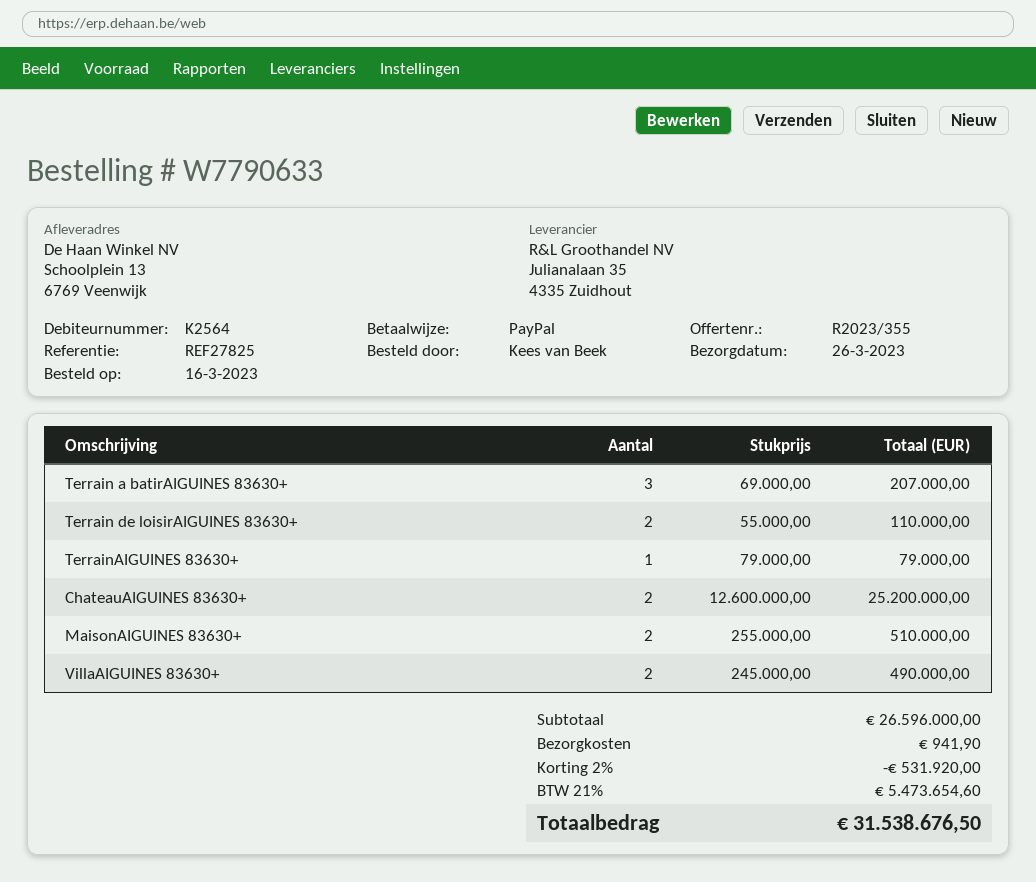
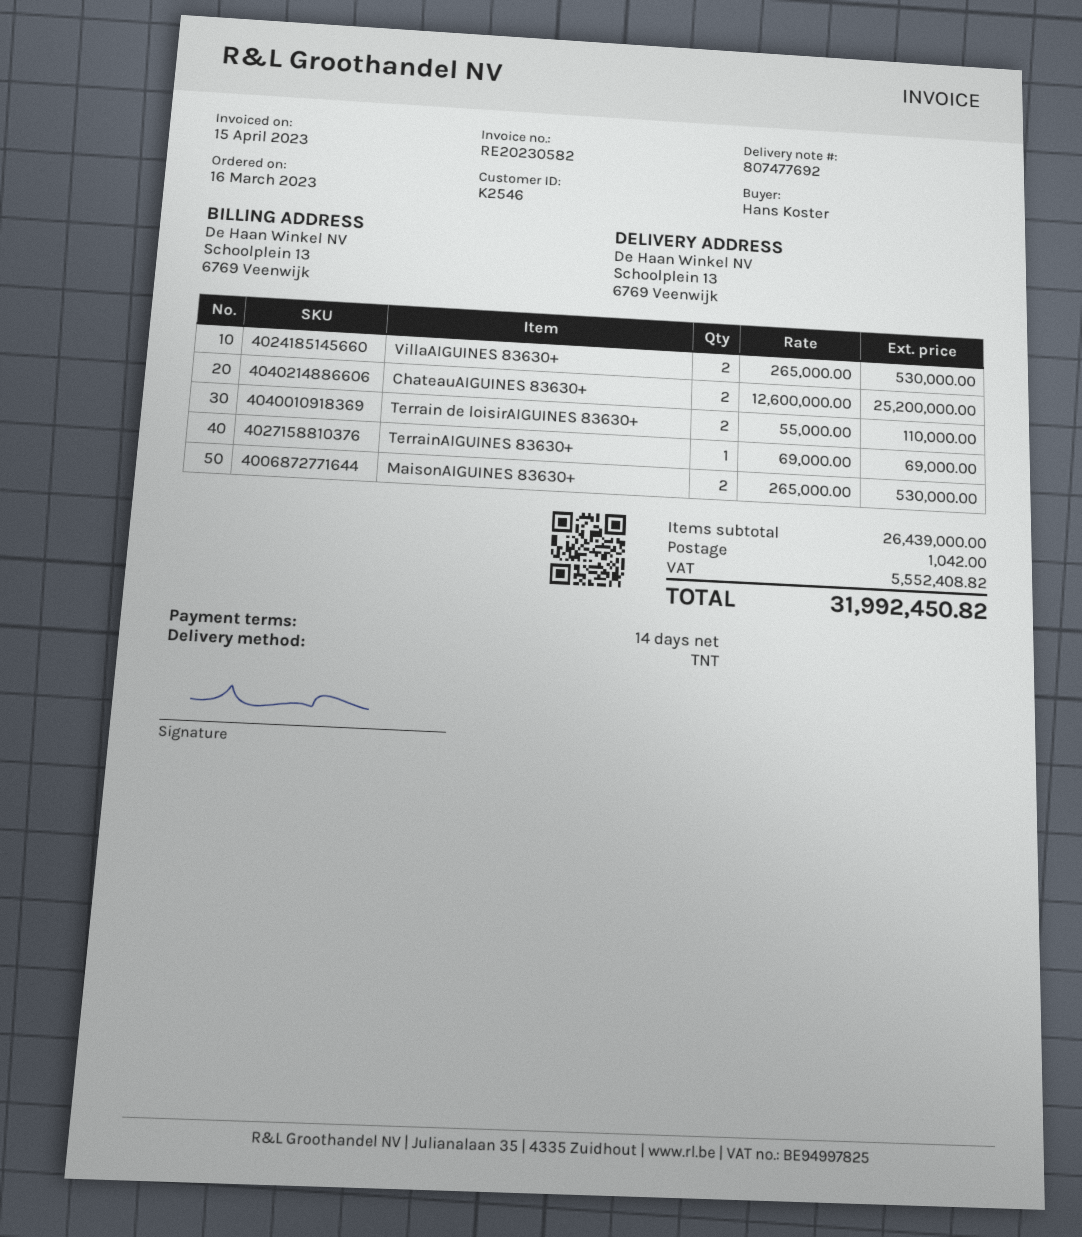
customer number: K2564 -> K2546
ordered by: Kees van Beek -> Hans Koster
Terrain a batirAIGUINES 83630+: 3 x 69000.00 = 207000.00 -> none
TerrainAIGUINES 83630+: 1 x 79000.00 = 79000.00 -> 1 x 69000.00 = 69000.00
MaisonAIGUINES 83630+: 2 x 255000.00 = 510000.00 -> 2 x 265000.00 = 530000.00
VillaAIGUINES 83630+: 2 x 245000.00 = 490000.00 -> 2 x 265000.00 = 530000.00
subtotal: 26596000.00 -> 26439000.00
discount: 2% = 531920.00 -> none
shipping: 941.90 -> 1042.00
tax: 5473654.60 -> 5552408.82
total: 31538676.50 -> 31992450.82

